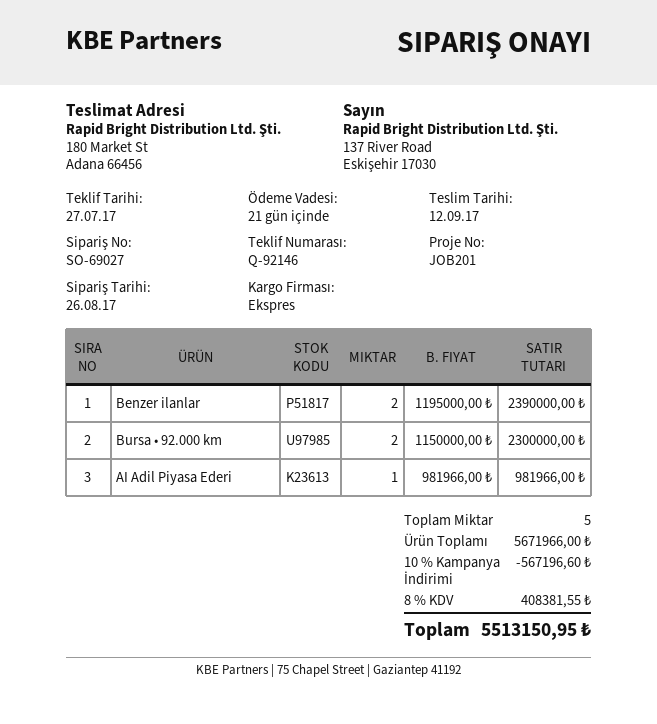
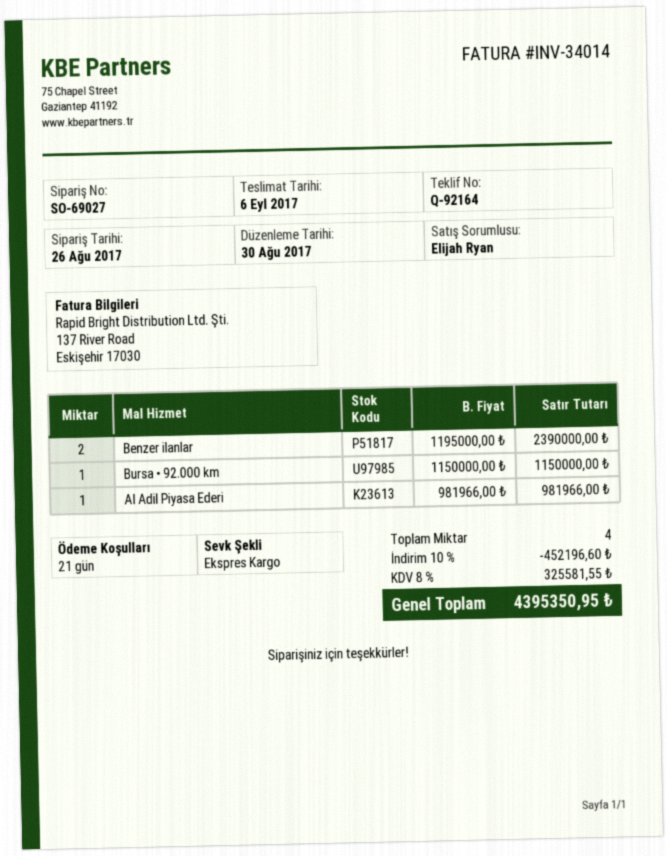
quote number: Q-92146 -> Q-92164
delivery date: 2017-09-12 -> 2017-09-06
Bursa • 92.000 km: 2 x 1150000.00 = 2300000.00 -> 1 x 1150000.00 = 1150000.00
total quantity: 5 -> 4
discount: 10% = 567196.60 -> 10% = 452196.60
tax: 8% = 408381.55 -> 8% = 325581.55
total: 5513150.95 -> 4395350.95

